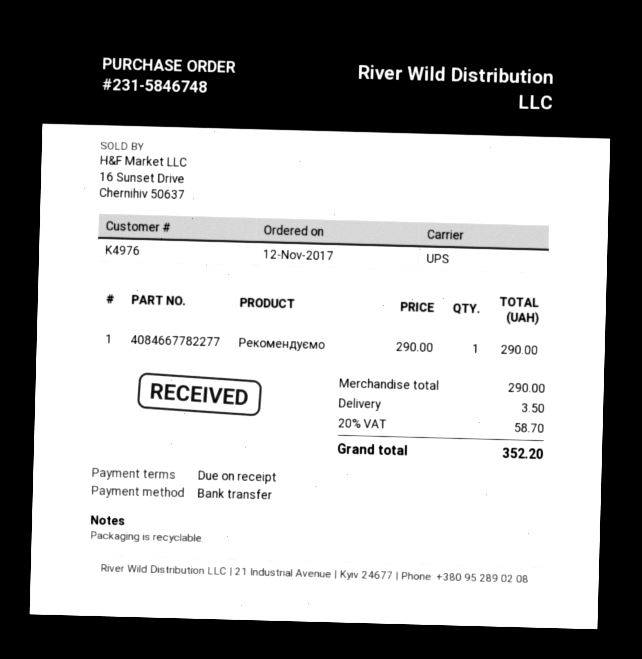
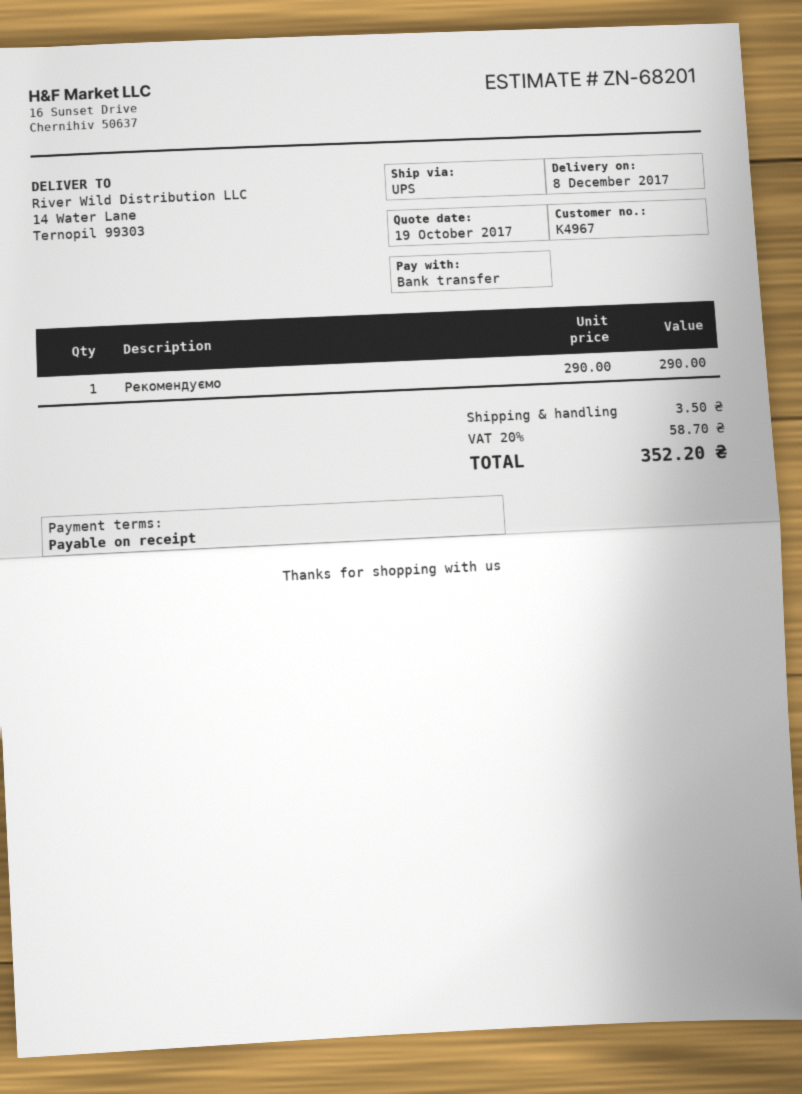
customer number: K4976 -> K4967

